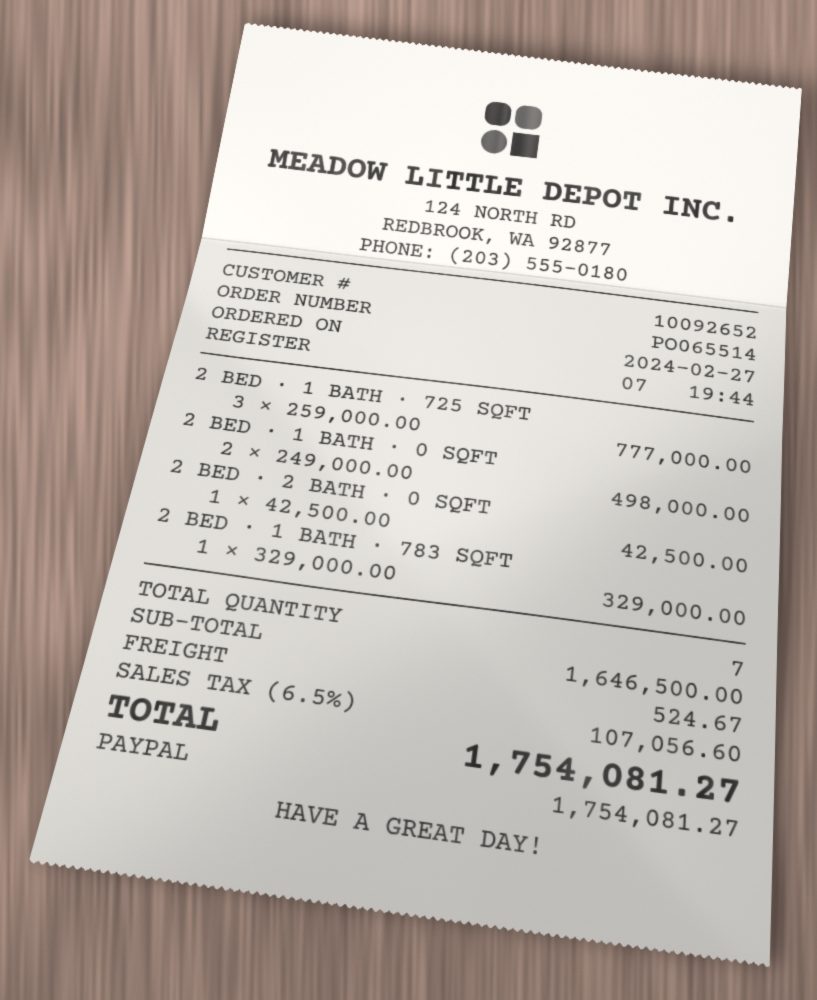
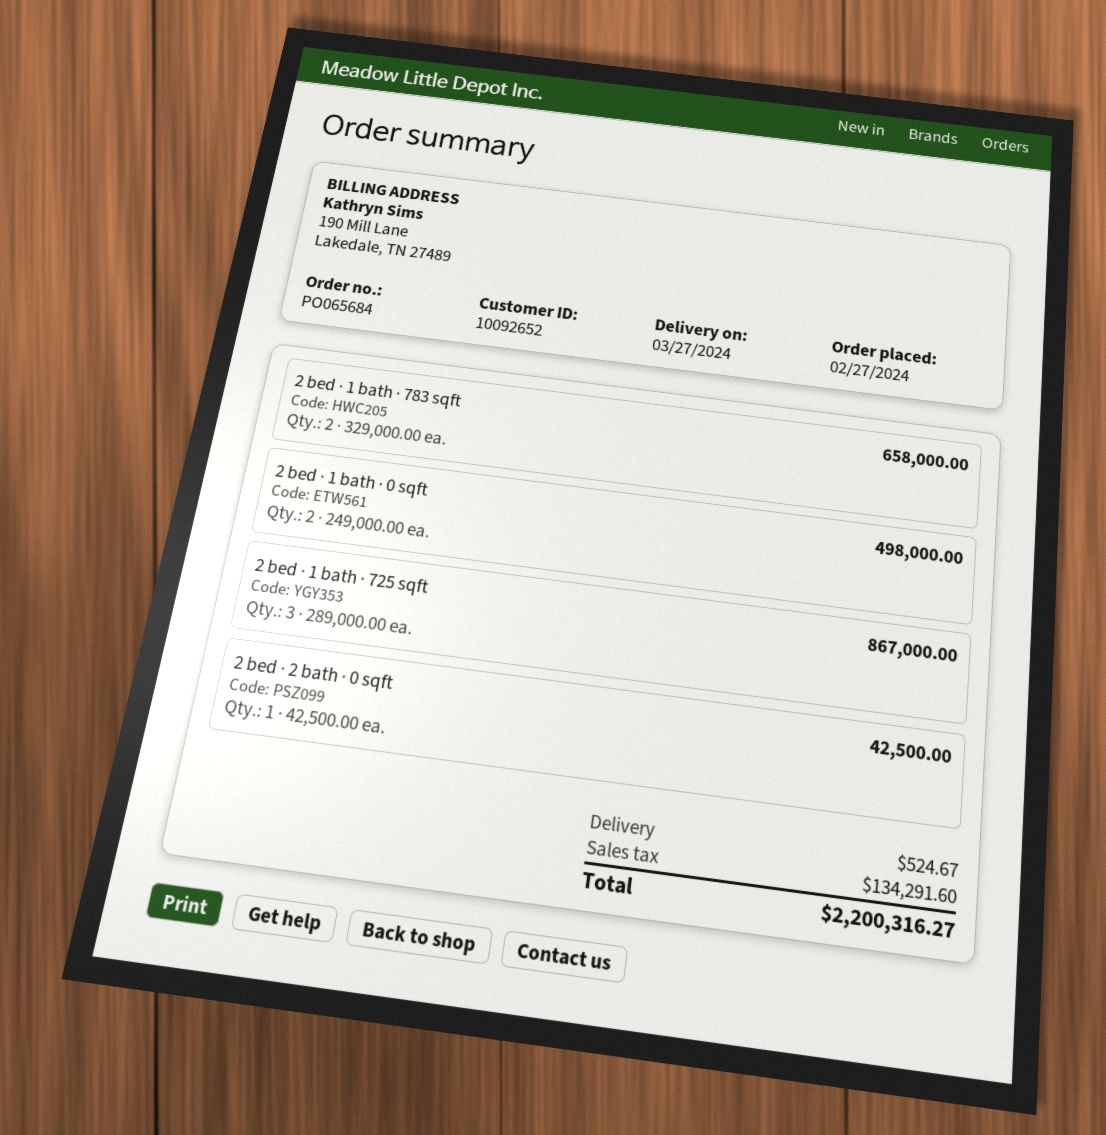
order number: PO065514 -> PO065684
2 BED · 1 BATH · 725 SQFT: 3 x 259000.00 = 777000.00 -> 3 x 289000.00 = 867000.00
2 BED · 1 BATH · 783 SQFT: 1 x 329000.00 = 329000.00 -> 2 x 329000.00 = 658000.00
tax: 107056.60 -> 134291.60
total: 1754081.27 -> 2200316.27

